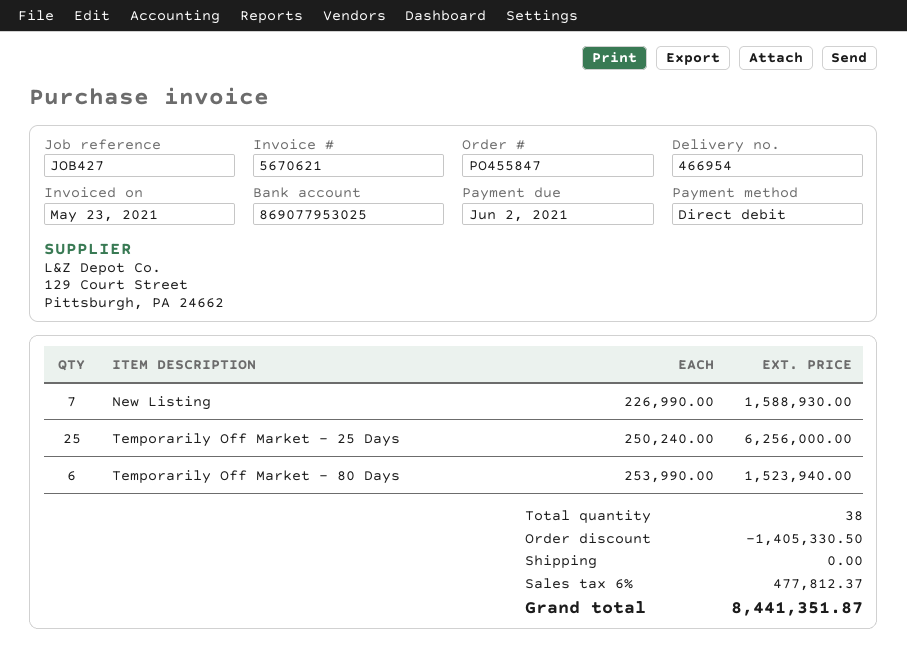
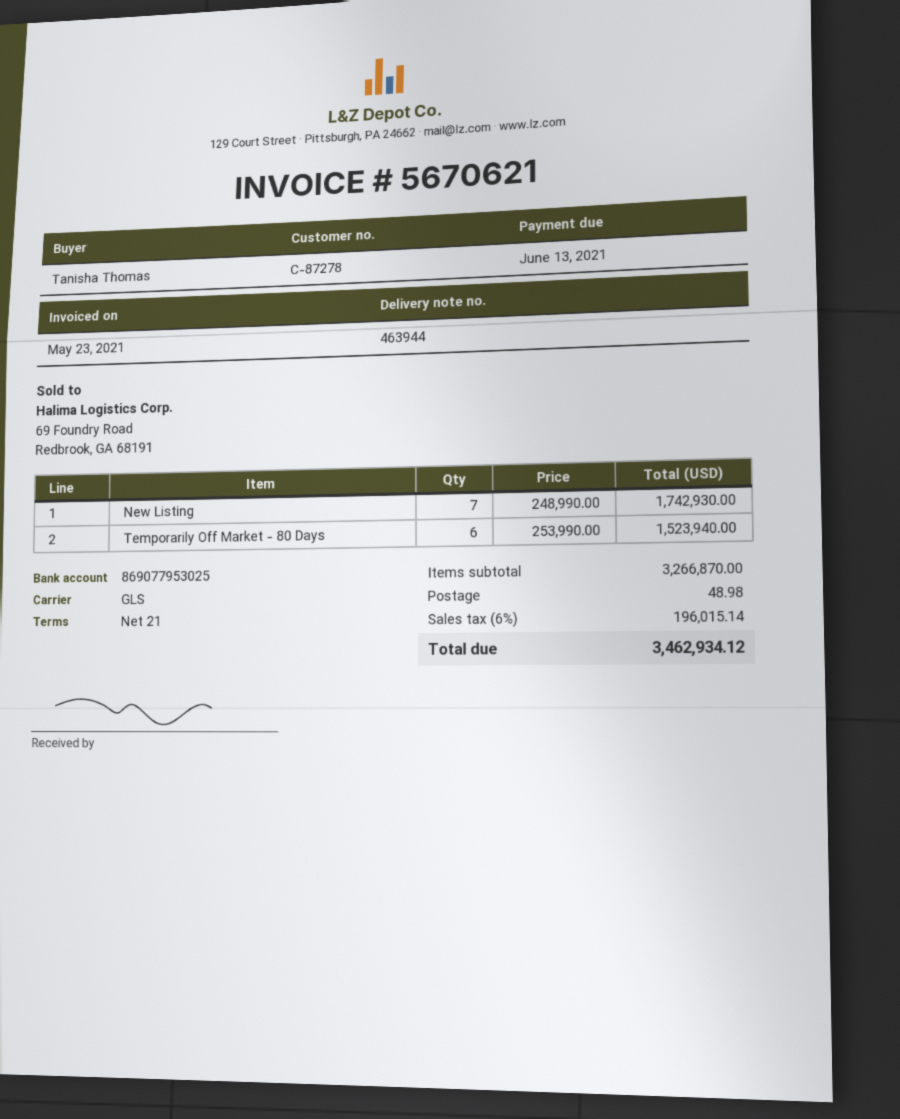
delivery note number: 466954 -> 463944
due date: 2021-06-02 -> 2021-06-13
New Listing: 7 x 226990.00 = 1588930.00 -> 7 x 248990.00 = 1742930.00
Temporarily Off Market - 25 Days: 25 x 250240.00 = 6256000.00 -> none
discount: 1405330.50 -> none
shipping: 0.00 -> 48.98
tax: 6% = 477812.37 -> 6% = 196015.14
total: 8441351.87 -> 3462934.12

